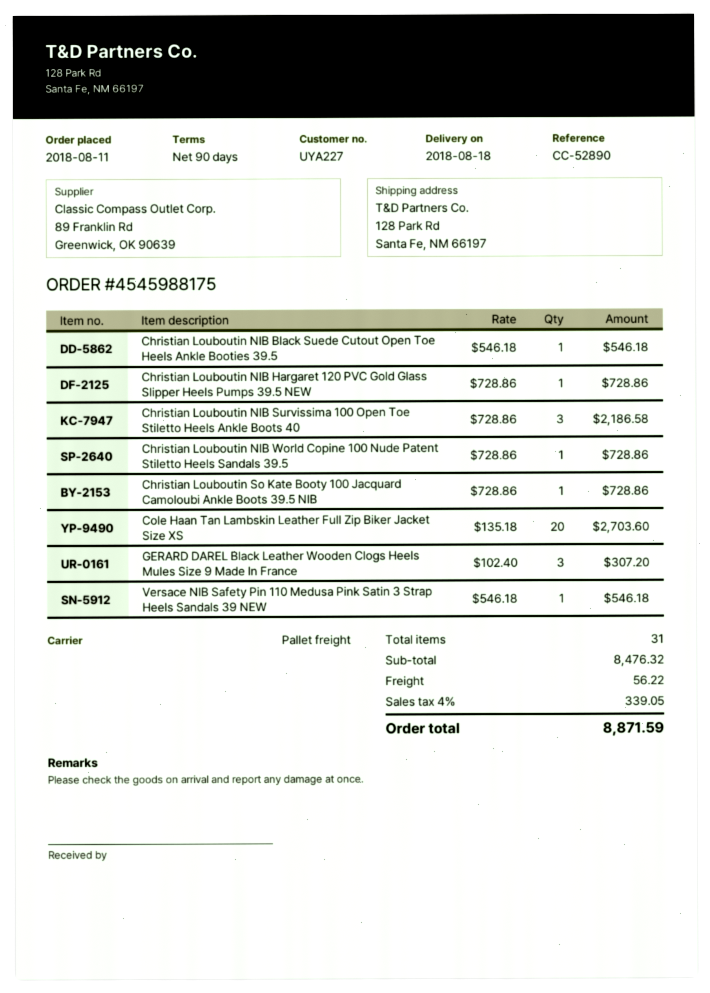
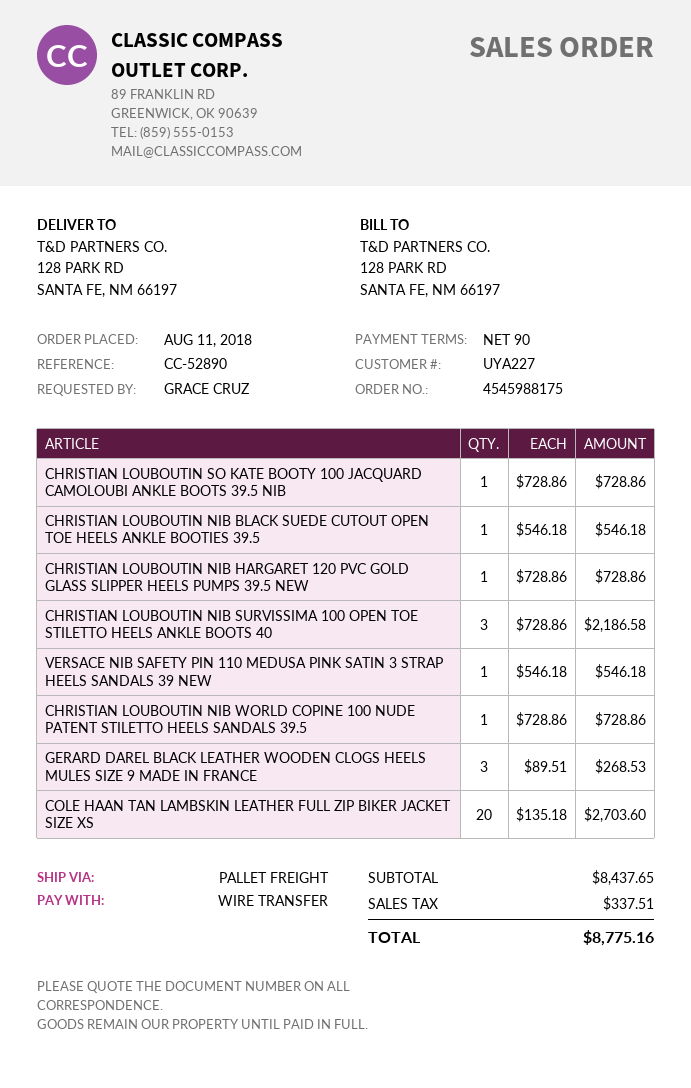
GERARD DAREL Black Leather Wooden Clogs Heels Mules Size 9 Made In France: 3 x 102.40 = 307.20 -> 3 x 89.51 = 268.53
subtotal: 8476.32 -> 8437.65
shipping: 56.22 -> none
tax: 339.05 -> 337.51
total: 8871.59 -> 8775.16

